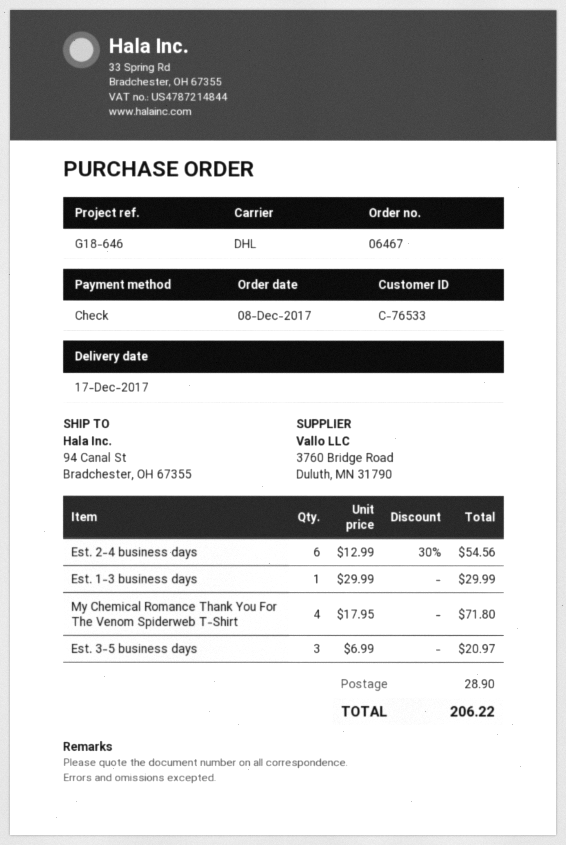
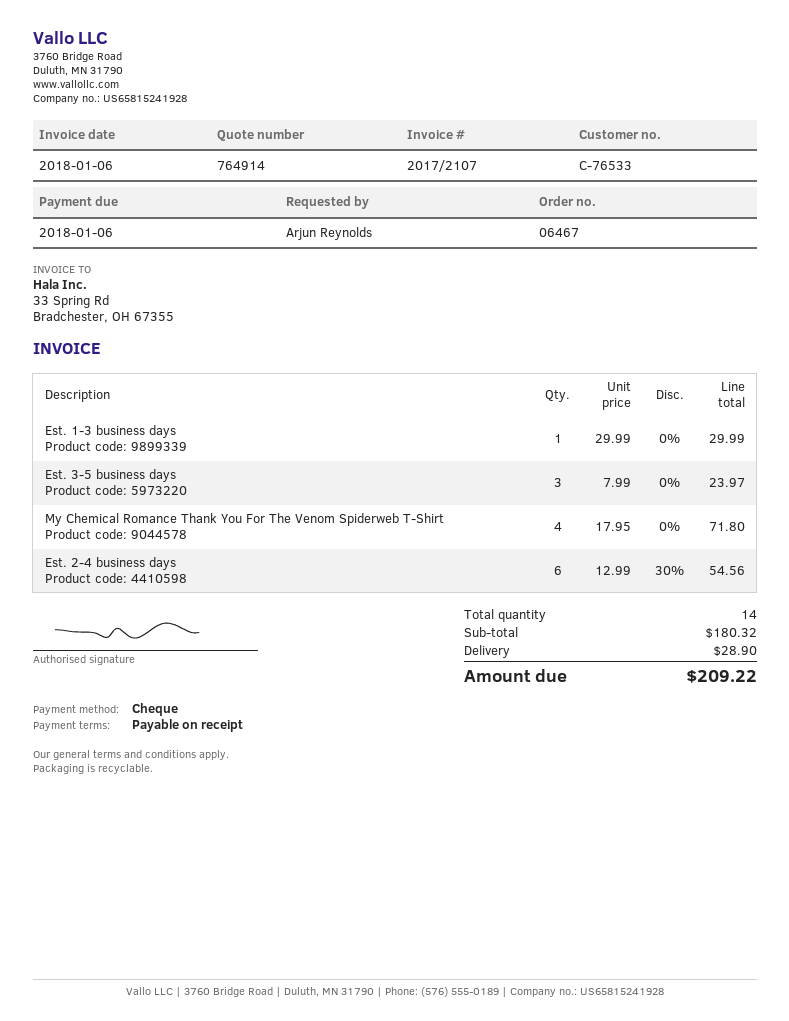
Est. 3-5 business days: 3 x 6.99 = 20.97 -> 3 x 7.99 = 23.97
total: 206.22 -> 209.22

